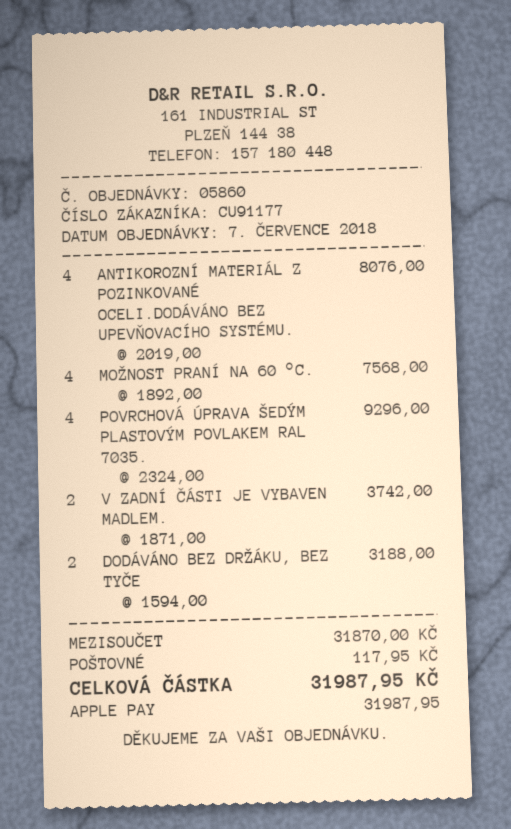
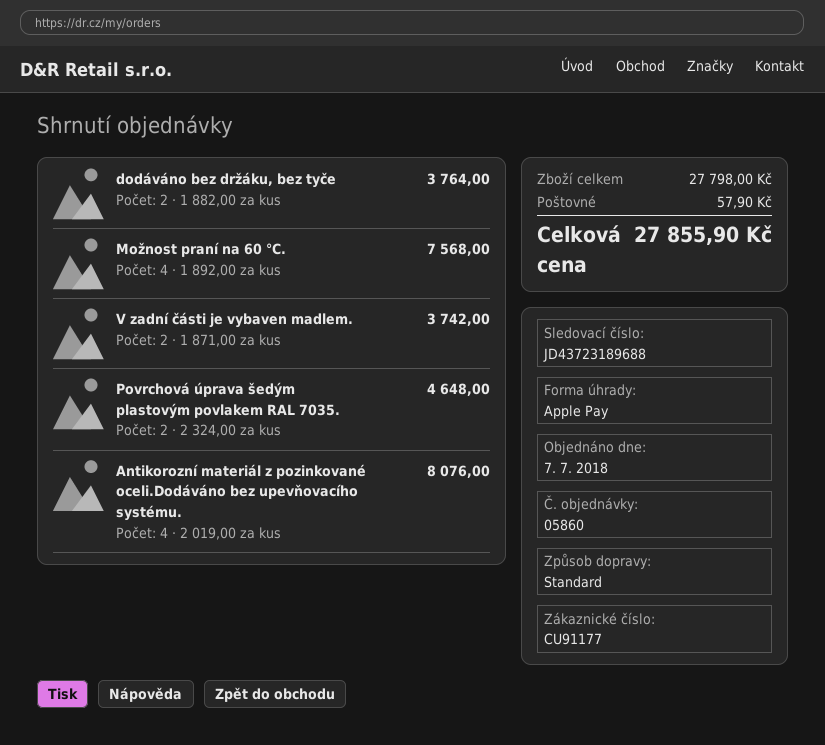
POVRCHOVÁ ÚPRAVA ŠEDÝM PLASTOVÝM POVLAKEM RAL 7035.: 4 x 2324.00 = 9296.00 -> 2 x 2324.00 = 4648.00
DODÁVÁNO BEZ DRŽÁKU, BEZ TYČE: 2 x 1594.00 = 3188.00 -> 2 x 1882.00 = 3764.00
subtotal: 31870.00 -> 27798.00
shipping: 117.95 -> 57.90
total: 31987.95 -> 27855.90

